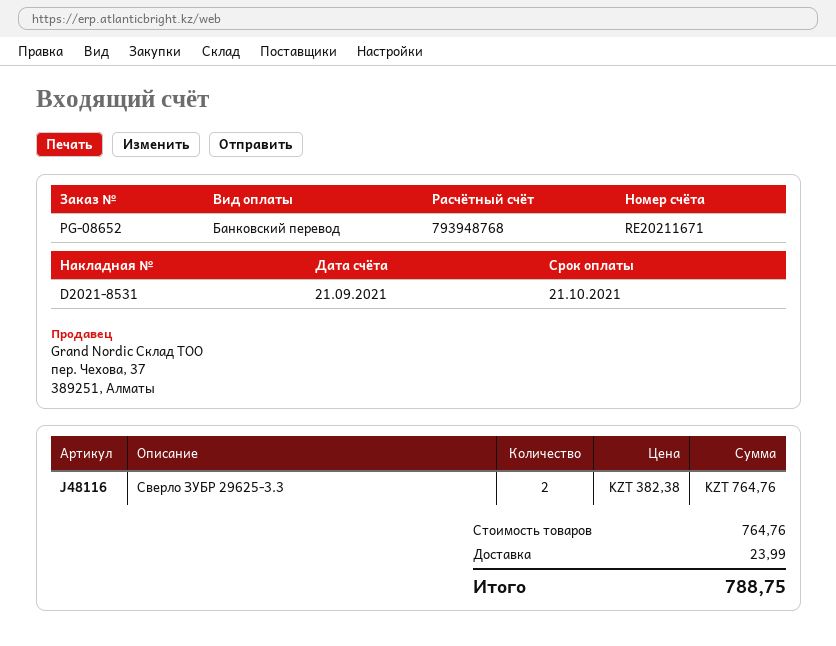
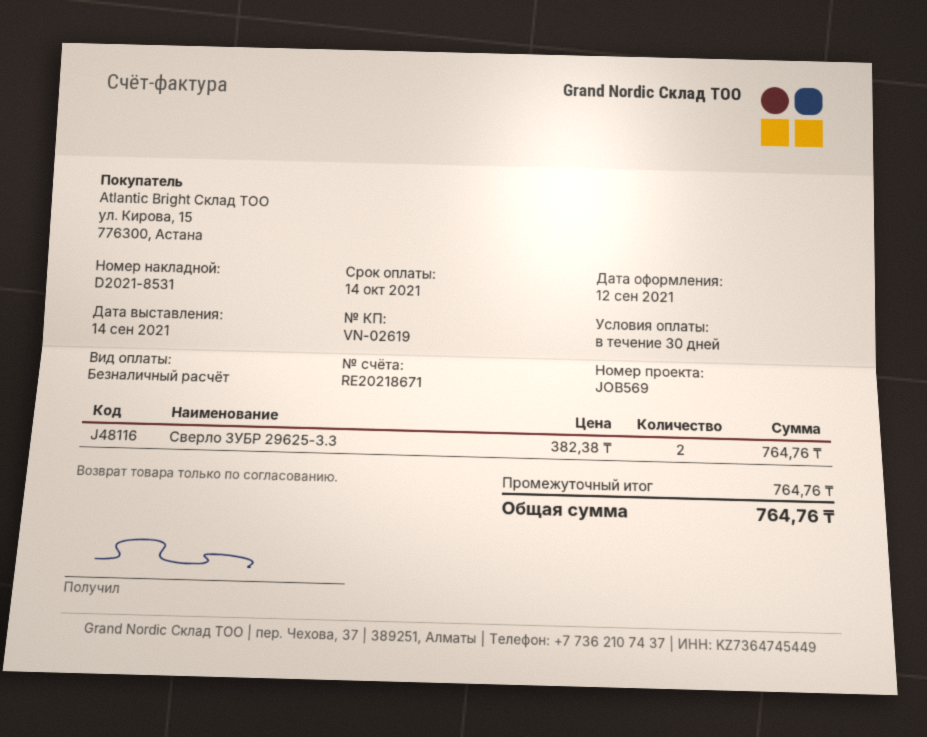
invoice number: RE20211671 -> RE20218671
invoice date: 2021-09-21 -> 2021-09-14
due date: 2021-10-21 -> 2021-10-14
shipping: 23.99 -> none
total: 788.75 -> 764.76

